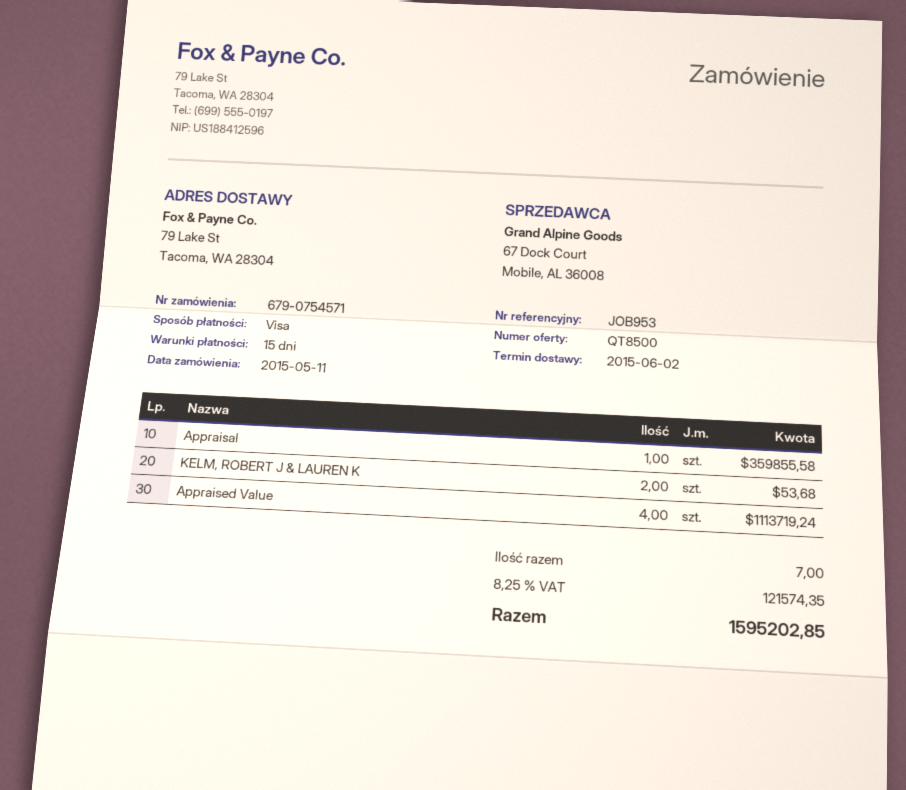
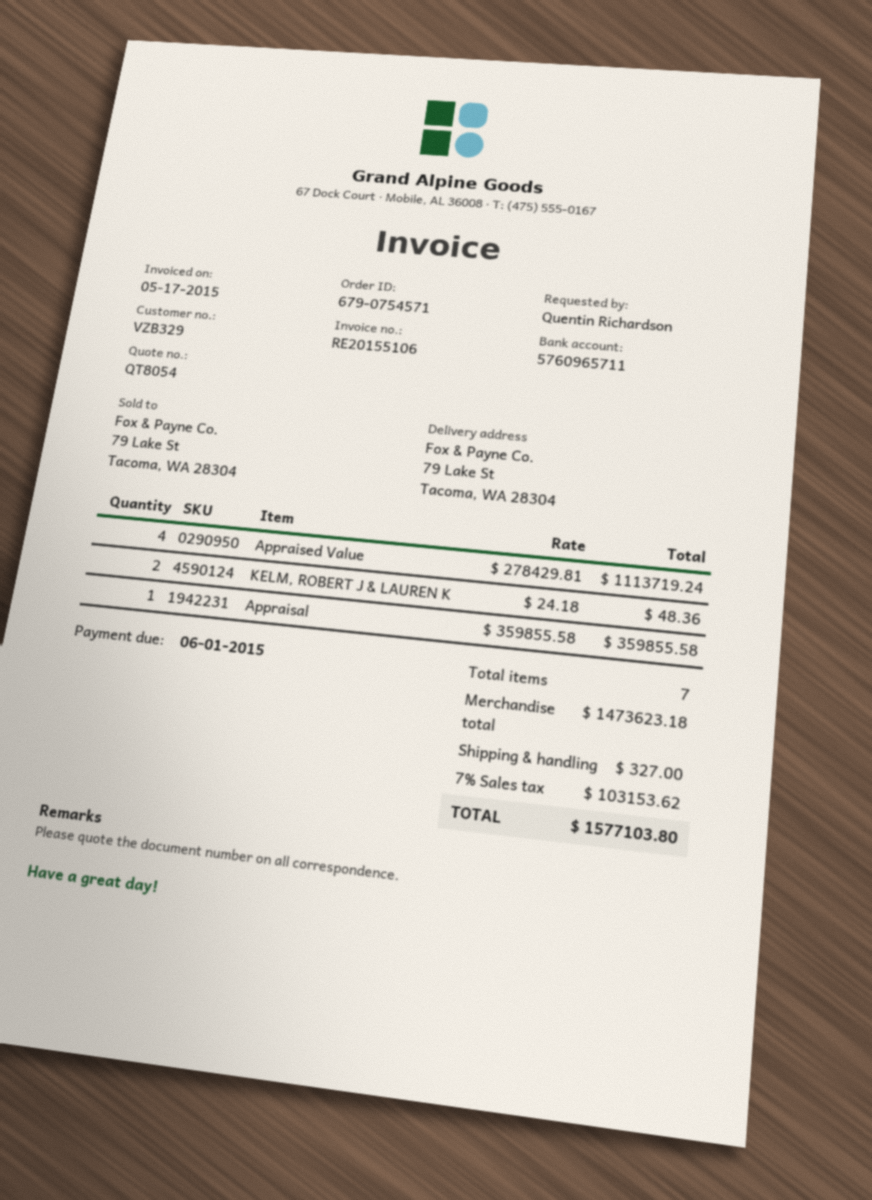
quote number: QT8500 -> QT8054
KELM, ROBERT J & LAUREN K: 2 for 53.68 -> 2 for 48.36
shipping: none -> 327.00
tax: 8.25% = 121574.35 -> 7% = 103153.62
total: 1595202.85 -> 1577103.80

